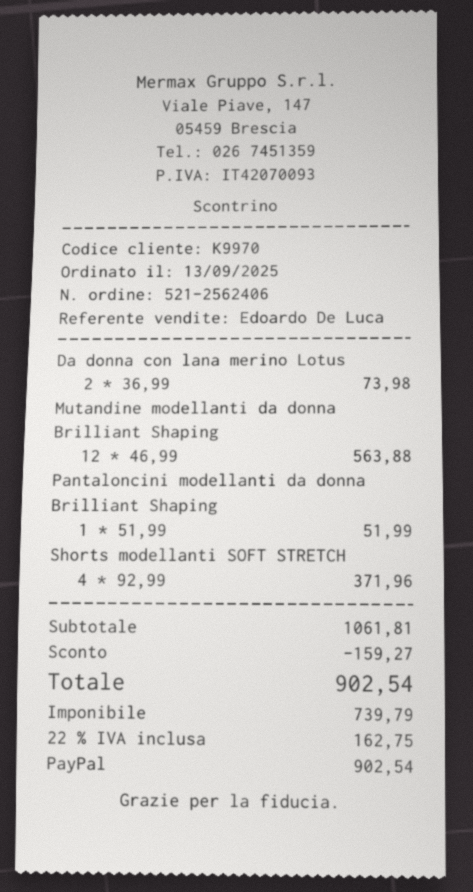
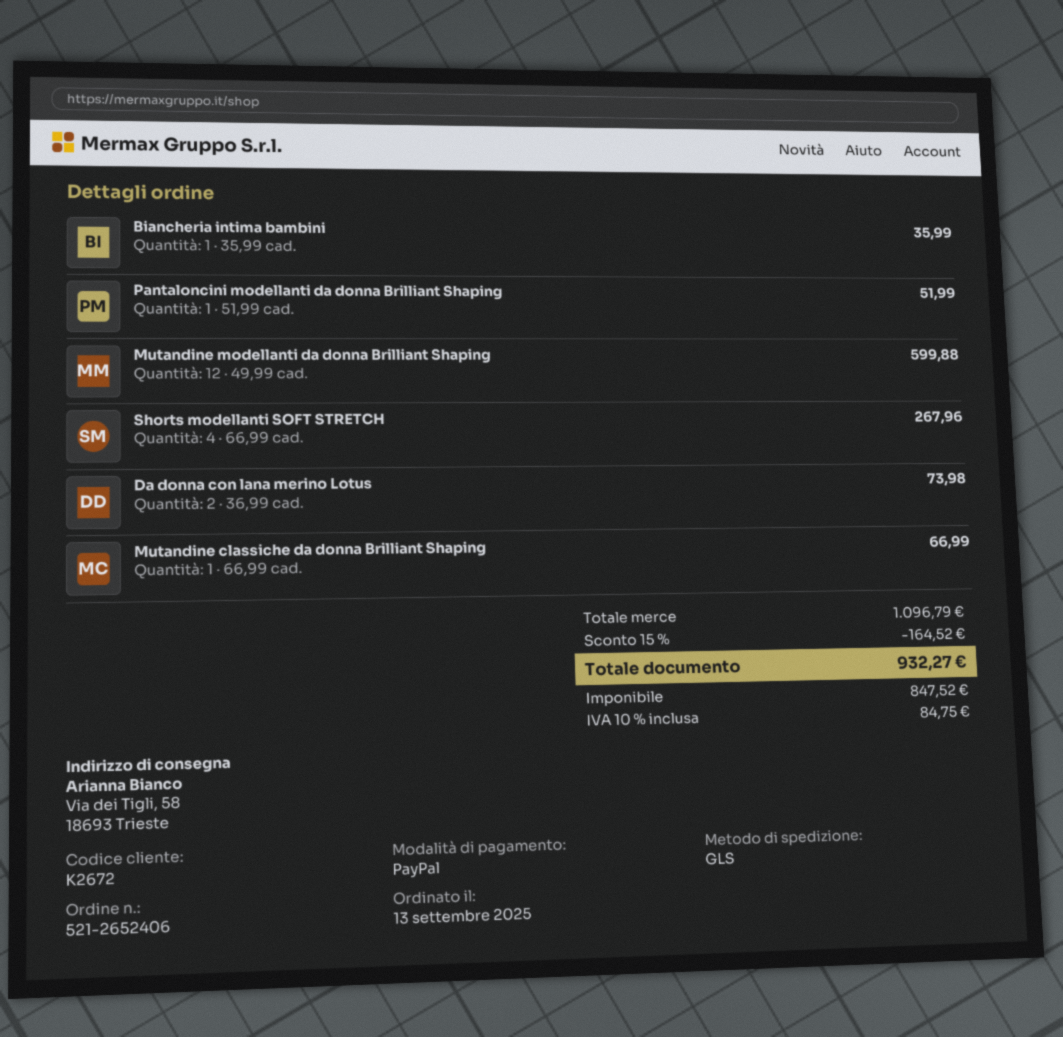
order number: 521-2562406 -> 521-2652406
customer number: K9970 -> K2672
Mutandine modellanti da donna Brilliant Shaping: 12 x 46.99 = 563.88 -> 12 x 49.99 = 599.88
Shorts modellanti SOFT STRETCH: 4 x 92.99 = 371.96 -> 4 x 66.99 = 267.96
Biancheria intima bambini: none -> 1 x 35.99 = 35.99
Mutandine classiche da donna Brilliant Shaping: none -> 1 x 66.99 = 66.99
subtotal: 1061.81 -> 1096.79
discount: 159.27 -> 164.52
net: 739.79 -> 847.52
tax: 22% = 162.75 -> 10% = 84.75
total: 902.54 -> 932.27

